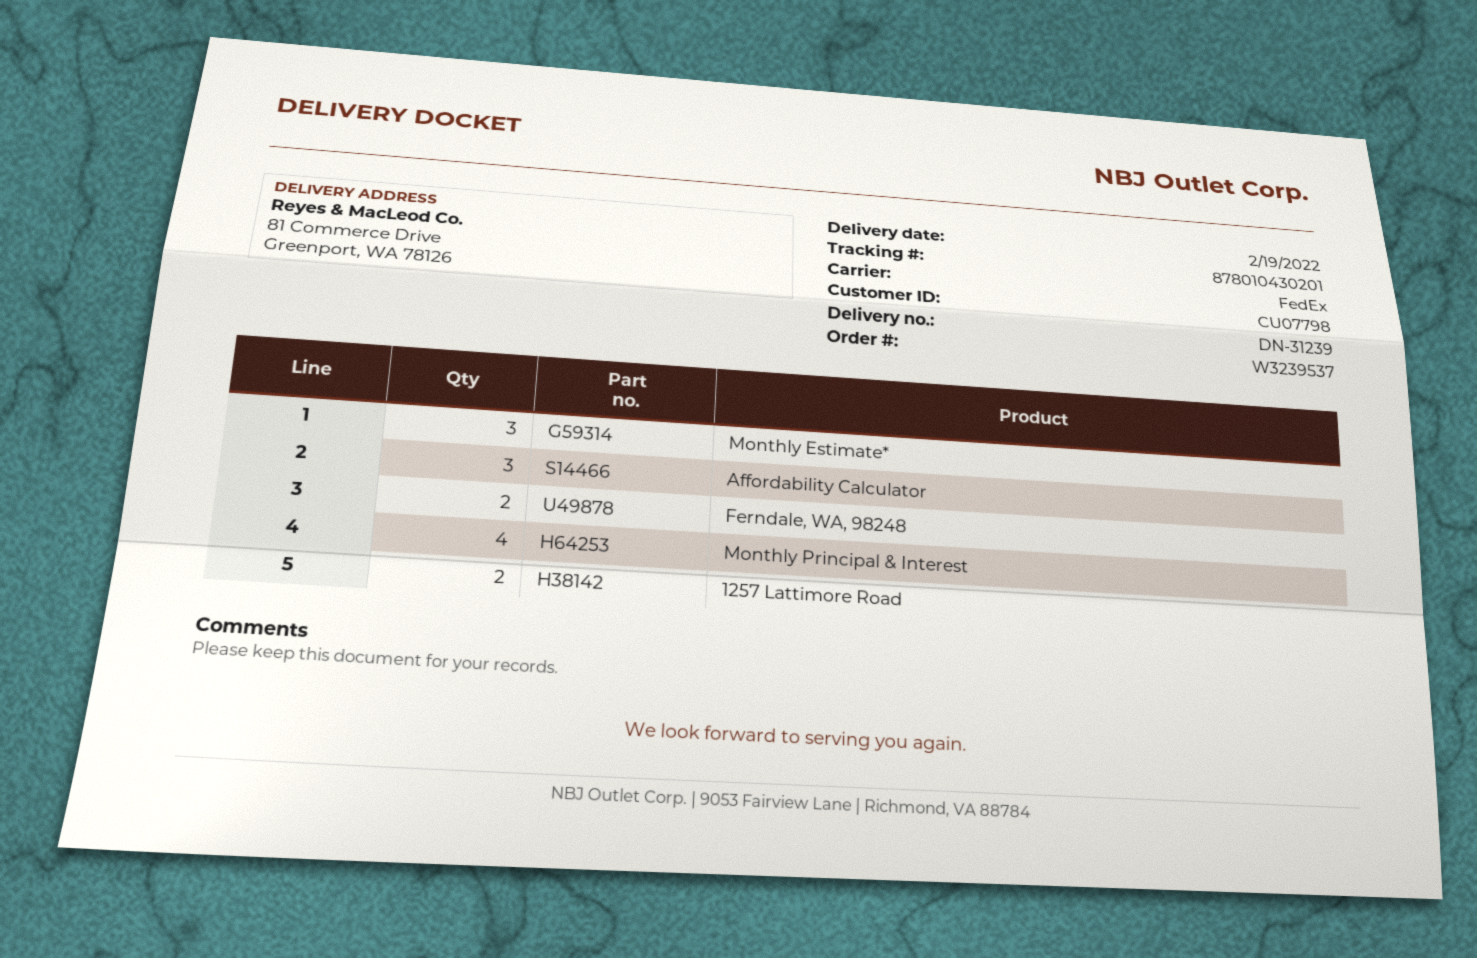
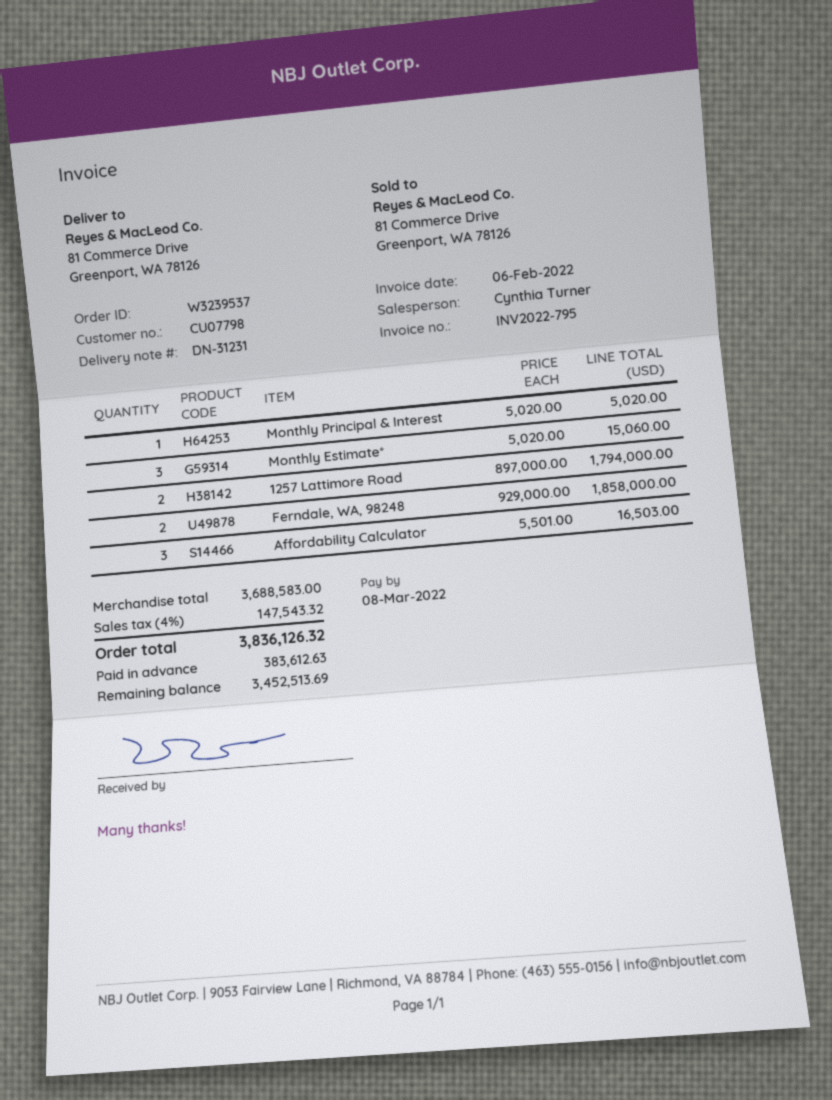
delivery note number: DN-31239 -> DN-31231
Monthly Principal & Interest: 4 -> 1

